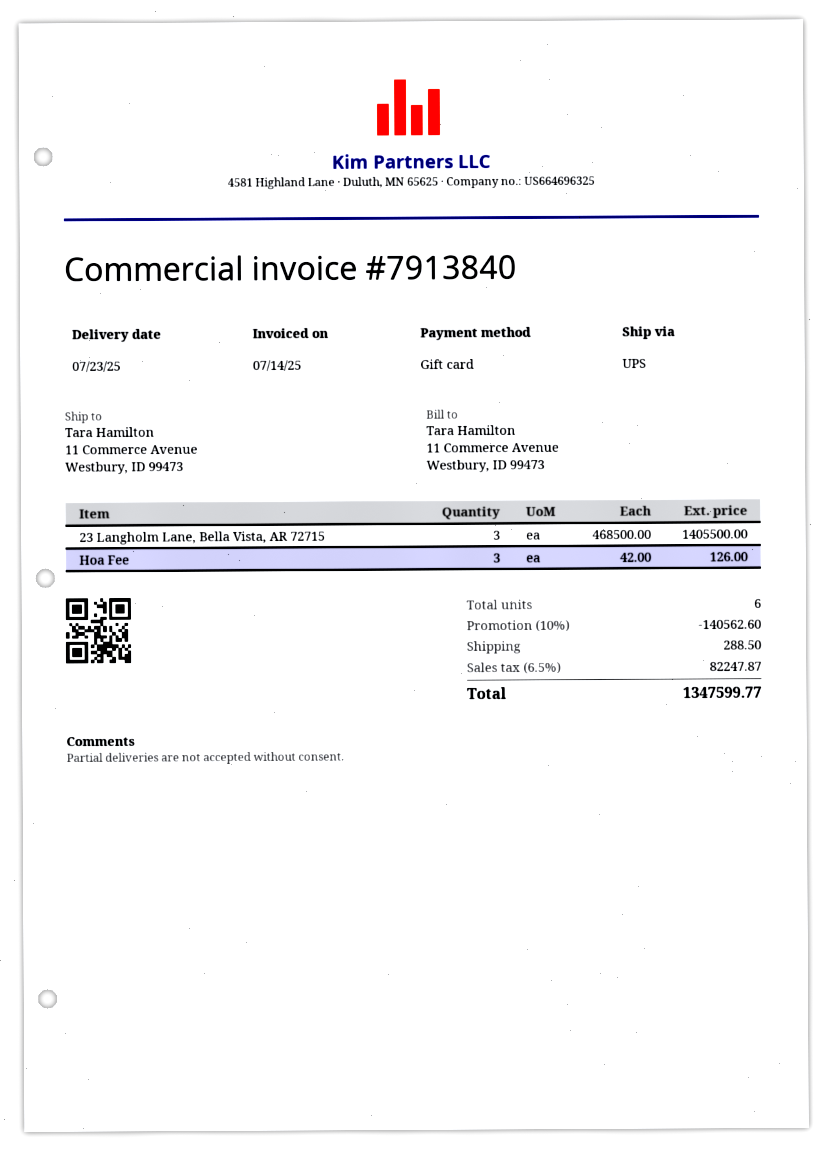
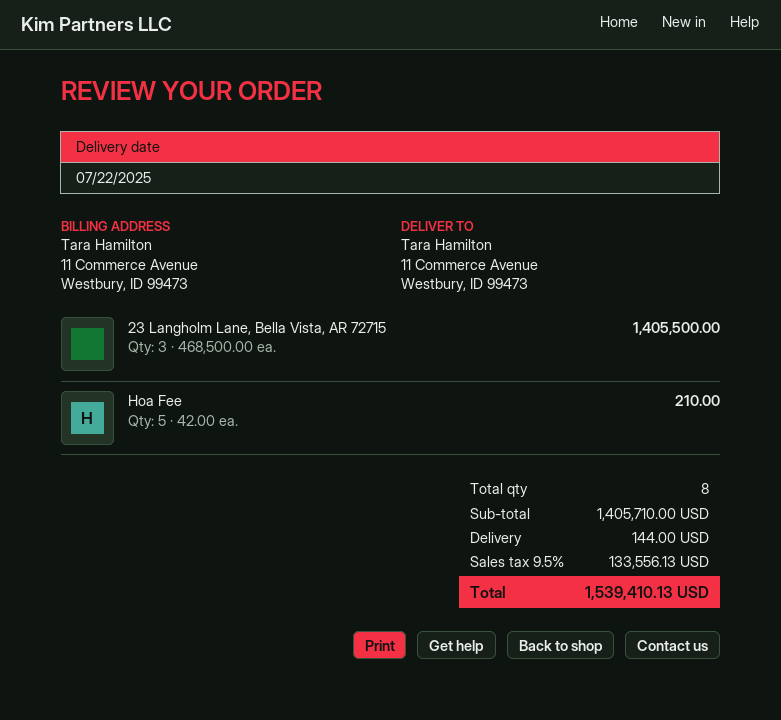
delivery date: 2025-07-23 -> 2025-07-22
Hoa Fee: 3 x 42.00 = 126.00 -> 5 x 42.00 = 210.00
total quantity: 6 -> 8
discount: 10% = 140562.60 -> none
shipping: 288.50 -> 144.00
tax: 6.5% = 82247.87 -> 9.5% = 133556.13
total: 1347599.77 -> 1539410.13

